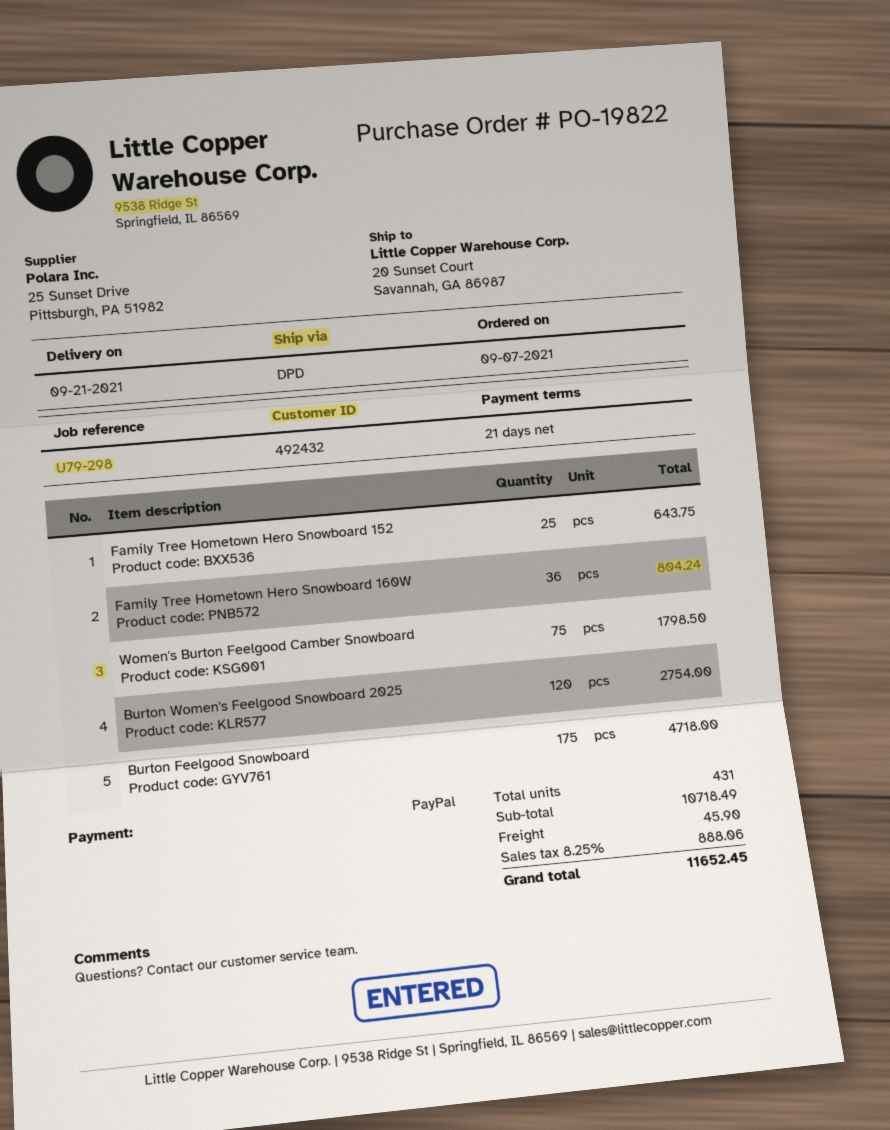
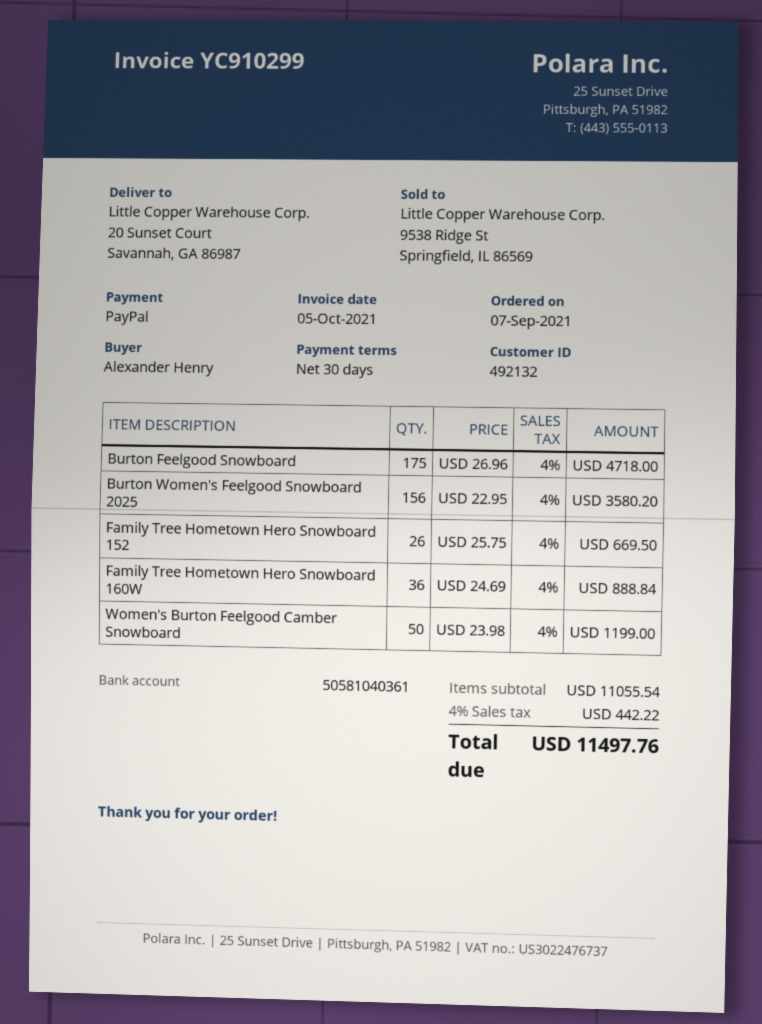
payment terms: 21 days -> 30 days
customer number: 492432 -> 492132
Family Tree Hometown Hero Snowboard 152: 25 for 643.75 -> 26 for 669.50
Family Tree Hometown Hero Snowboard 160W: 36 for 804.24 -> 36 for 888.84
Women's Burton Feelgood Camber Snowboard: 75 for 1798.50 -> 50 for 1199.00
Burton Women's Feelgood Snowboard 2025: 120 for 2754.00 -> 156 for 3580.20
subtotal: 10718.49 -> 11055.54
shipping: 45.90 -> none
tax: 8.25% = 888.06 -> 4% = 442.22
total: 11652.45 -> 11497.76

